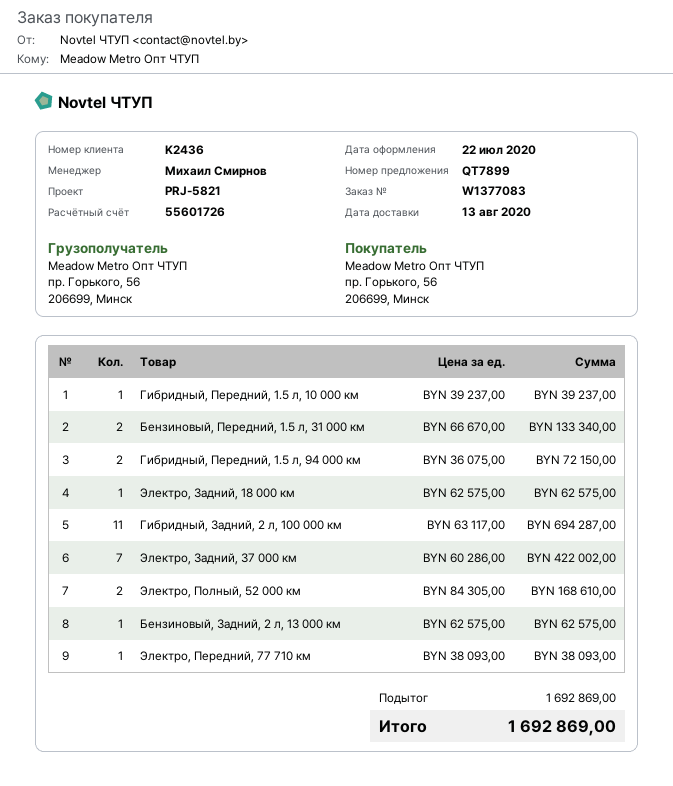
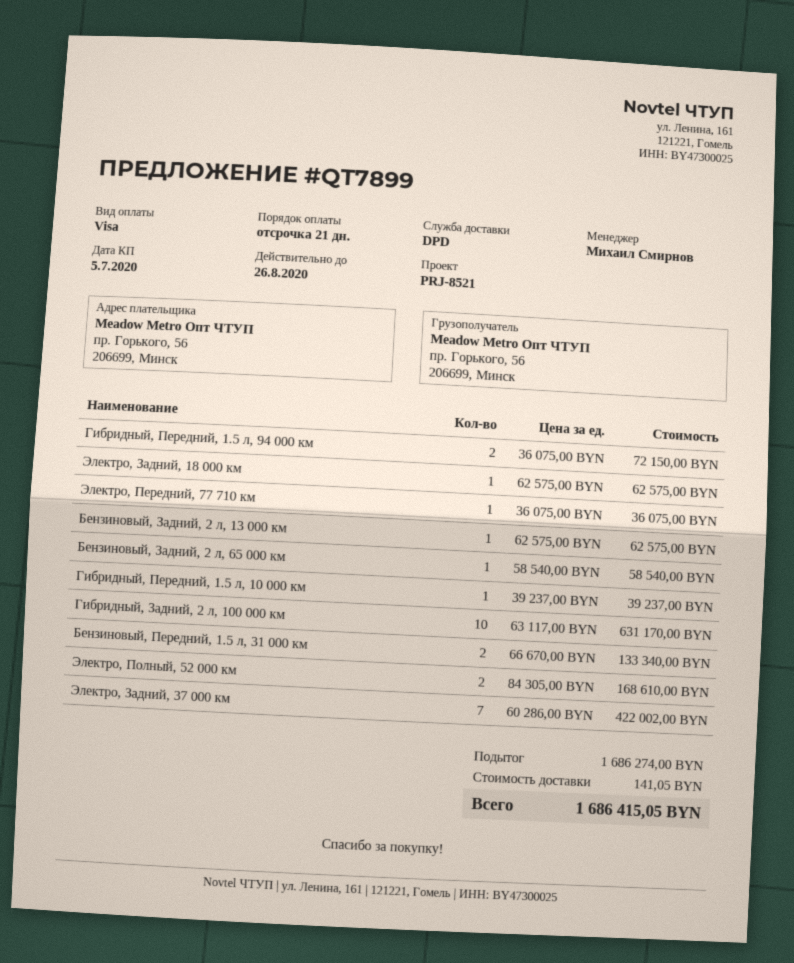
reference: PRJ-5821 -> PRJ-8521
Гибридный, Задний, 2 л, 100 000 км: 11 x 63117.00 = 694287.00 -> 10 x 63117.00 = 631170.00
Электро, Передний, 77 710 км: 1 x 38093.00 = 38093.00 -> 1 x 36075.00 = 36075.00
Бензиновый, Задний, 2 л, 65 000 км: none -> 1 x 58540.00 = 58540.00
subtotal: 1692869.00 -> 1686274.00
shipping: none -> 141.05
total: 1692869.00 -> 1686415.05

